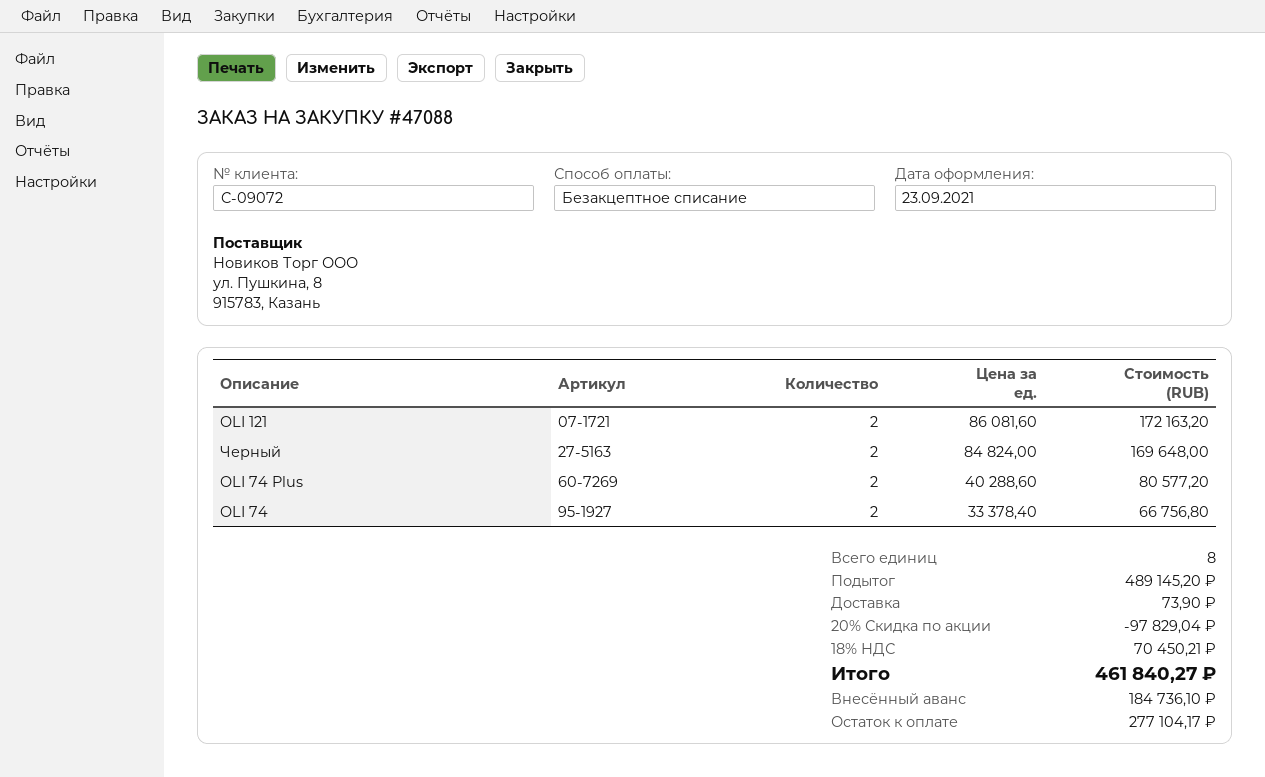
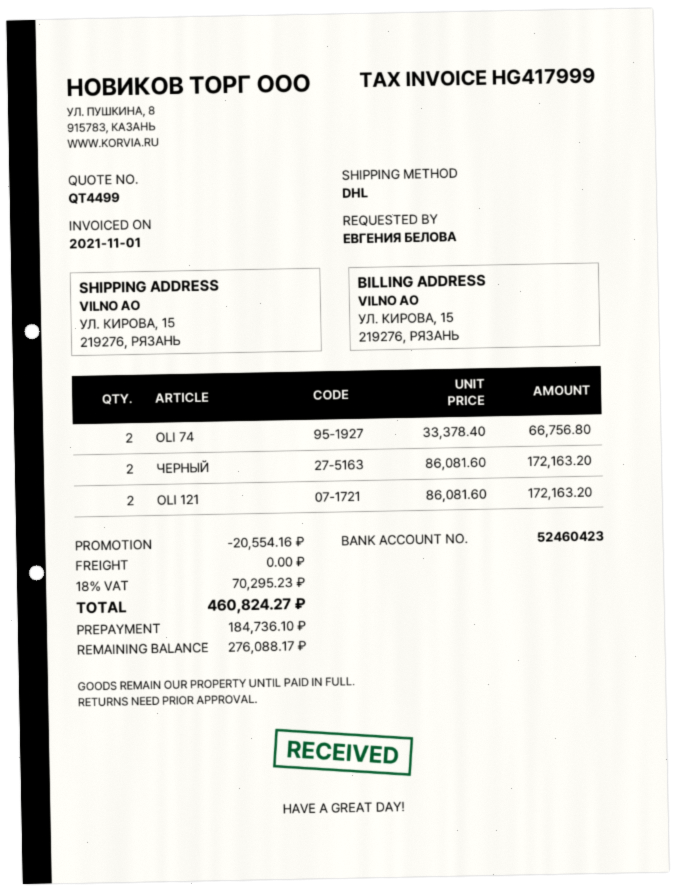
Черный: 2 x 84824.00 = 169648.00 -> 2 x 86081.60 = 172163.20
OLI 74 Plus: 2 x 40288.60 = 80577.20 -> none
discount: 97829.04 -> 20554.16
shipping: 73.90 -> 0.00
tax: 18% = 70450.21 -> 18% = 70295.23
total: 461840.27 -> 460824.27
balance: 277104.17 -> 276088.17

